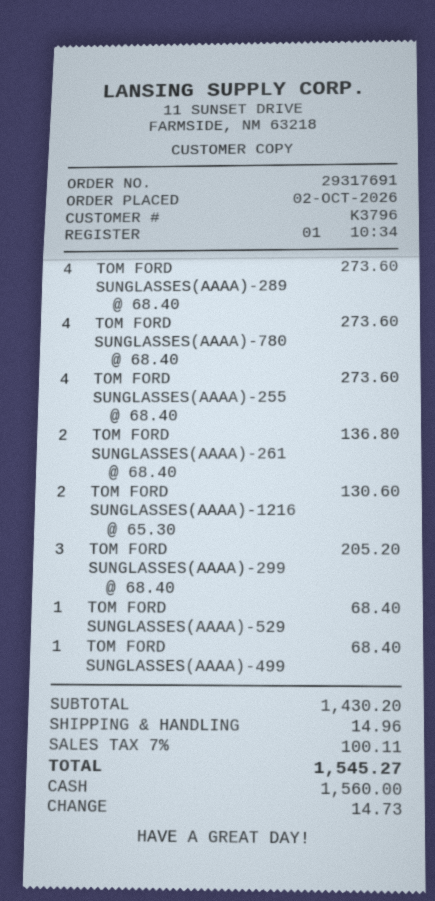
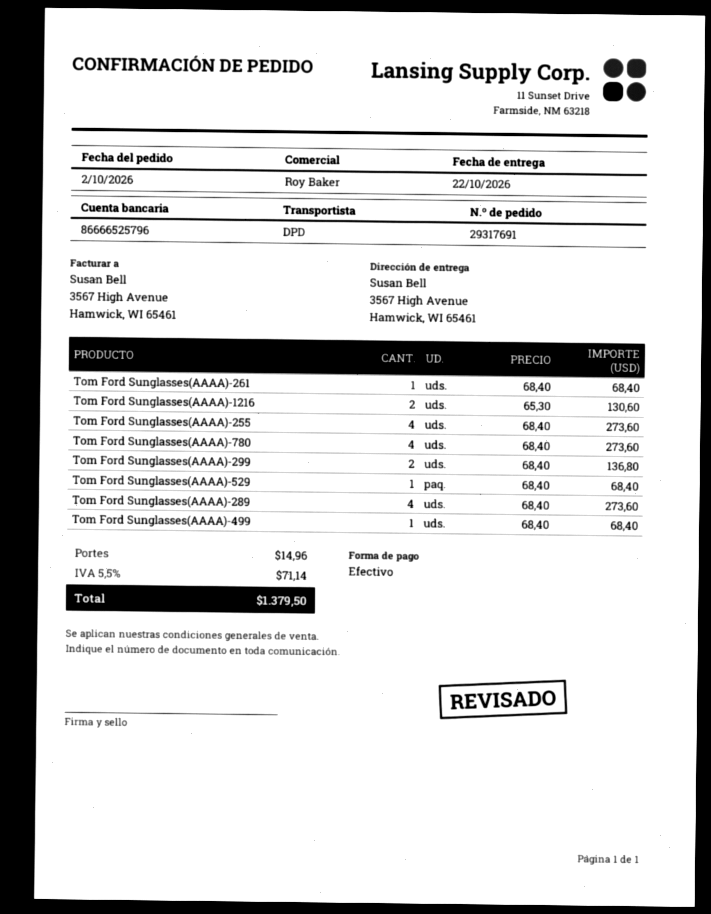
TOM FORD SUNGLASSES(AAAA)-261: 2 x 68.40 = 136.80 -> 1 x 68.40 = 68.40
TOM FORD SUNGLASSES(AAAA)-299: 3 x 68.40 = 205.20 -> 2 x 68.40 = 136.80
tax: 7% = 100.11 -> 5.5% = 71.14
total: 1545.27 -> 1379.50

